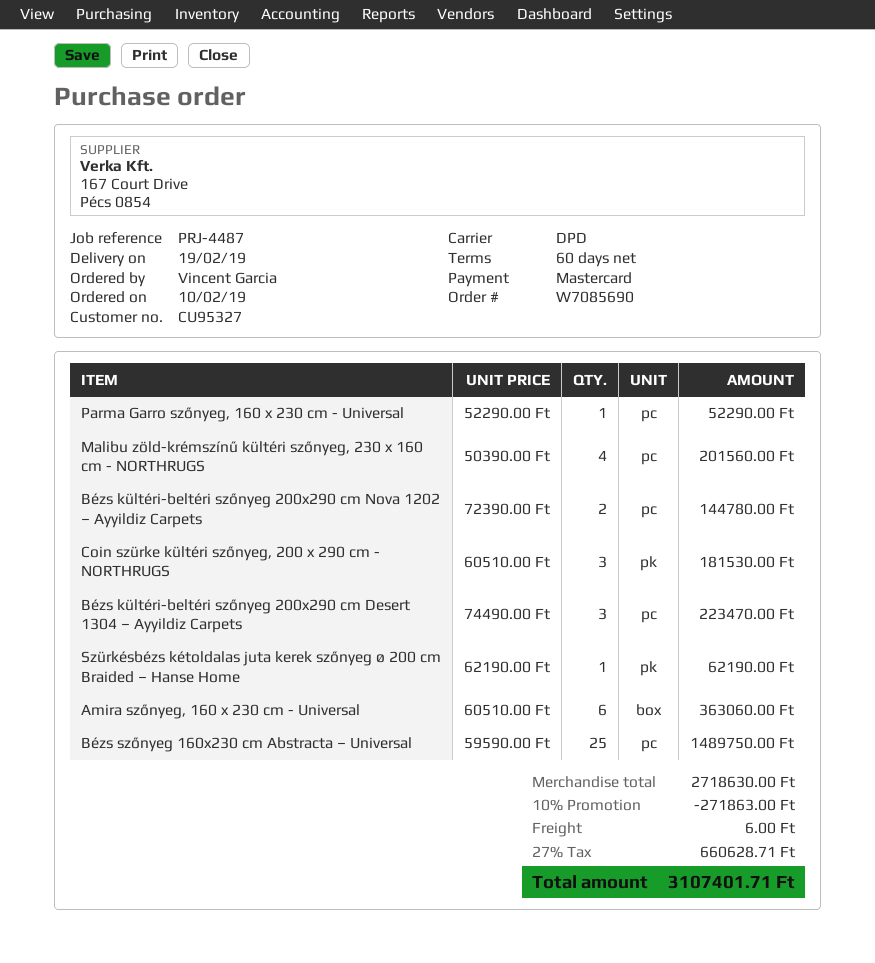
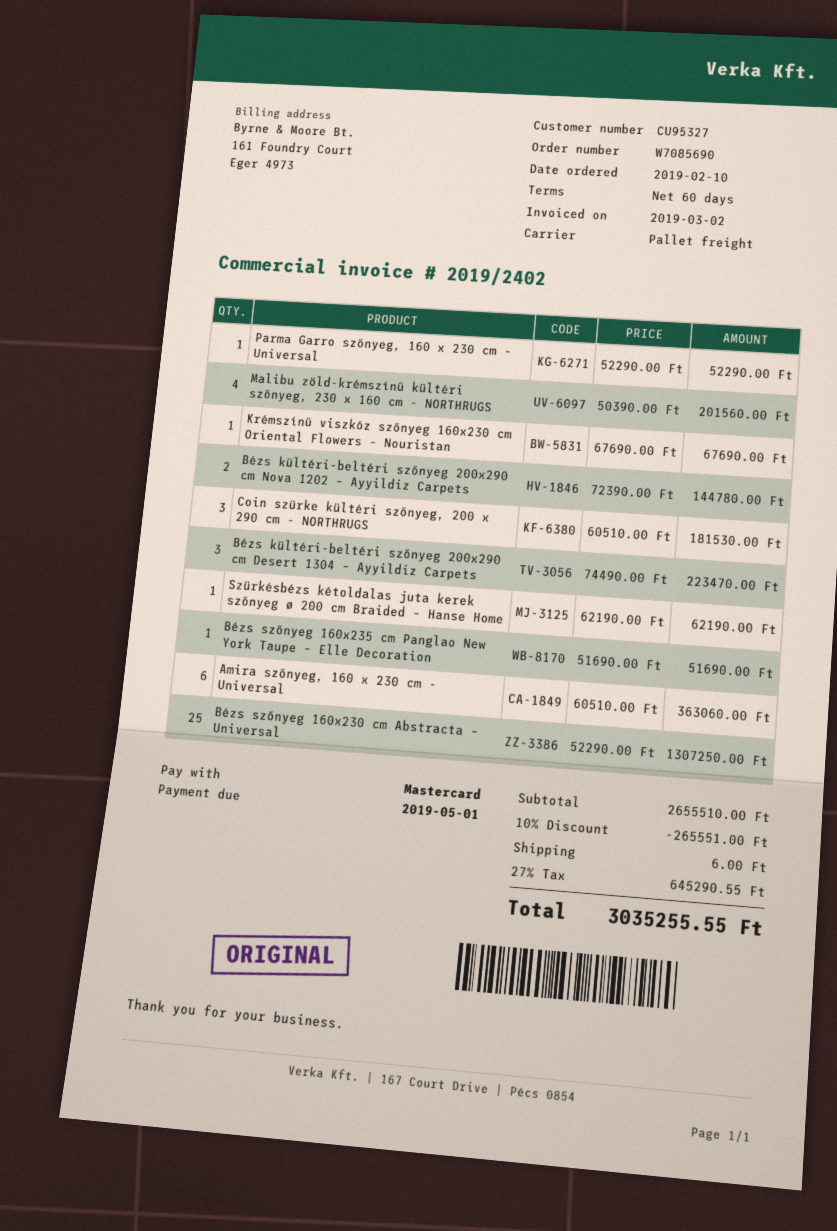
shipping method: DPD -> pallet freight
Bézs szőnyeg 160x230 cm Abstracta – Universal: 25 x 59590.00 = 1489750.00 -> 25 x 52290.00 = 1307250.00
Krémszínű viszkóz szőnyeg 160x230 cm Oriental Flowers – Nouristan: none -> 1 x 67690.00 = 67690.00
Bézs szőnyeg 160x235 cm Panglao New York Taupe – Elle Decoration: none -> 1 x 51690.00 = 51690.00
subtotal: 2718630.00 -> 2655510.00
discount: 10% = 271863.00 -> 10% = 265551.00
tax: 27% = 660628.71 -> 27% = 645290.55
total: 3107401.71 -> 3035255.55

